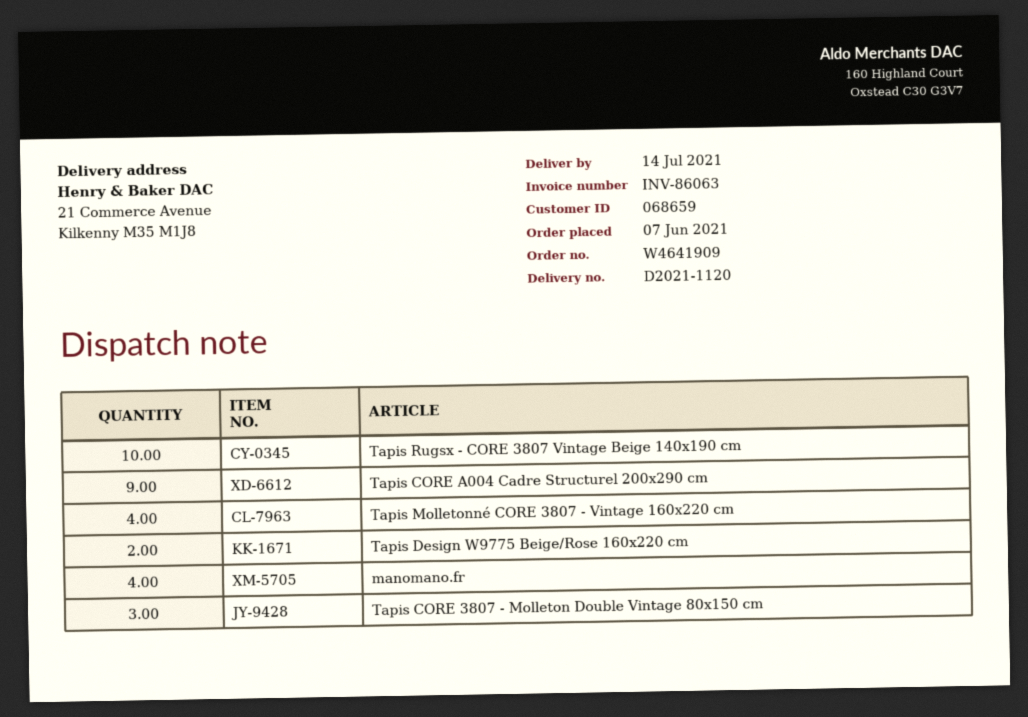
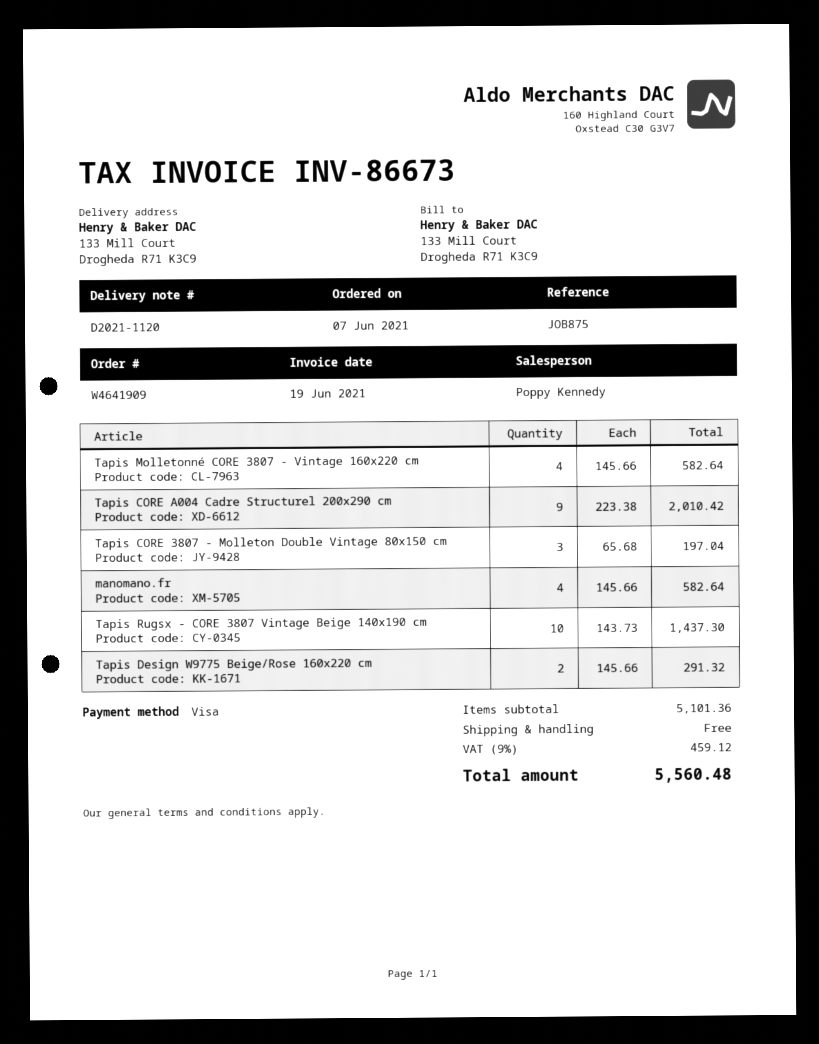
invoice number: INV-86063 -> INV-86673
ship to: 21 Commerce Avenue, Kilkenny M35 M1J8 -> 133 Mill Court, Drogheda R71 K3C9

